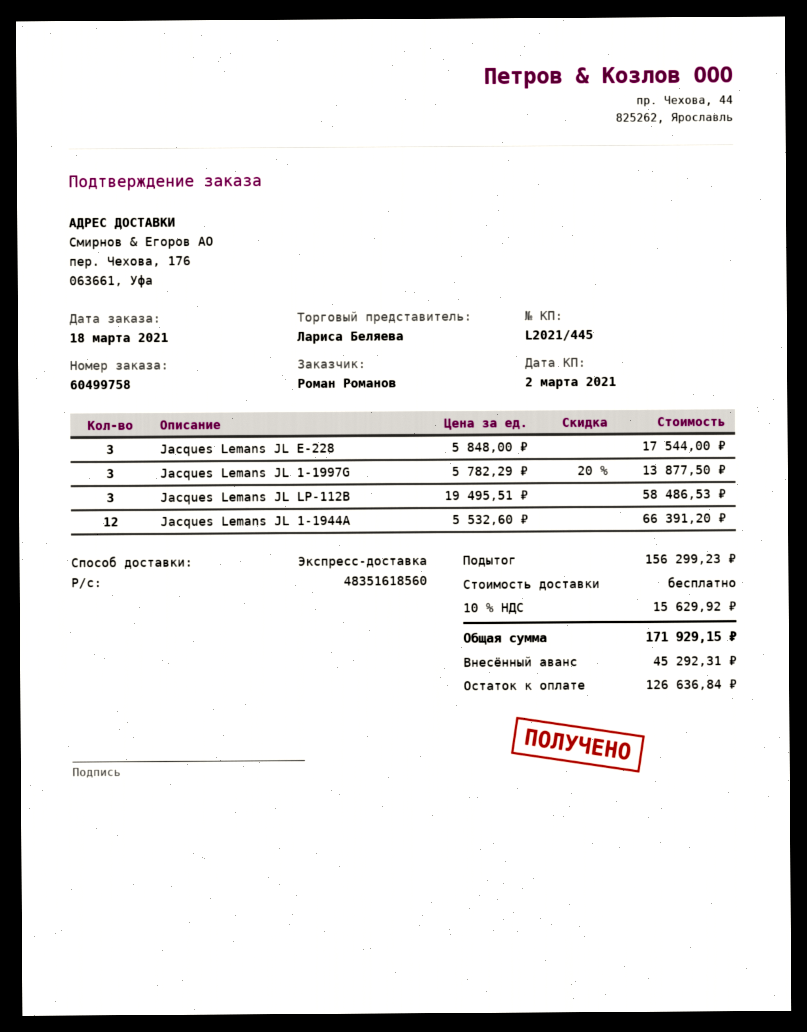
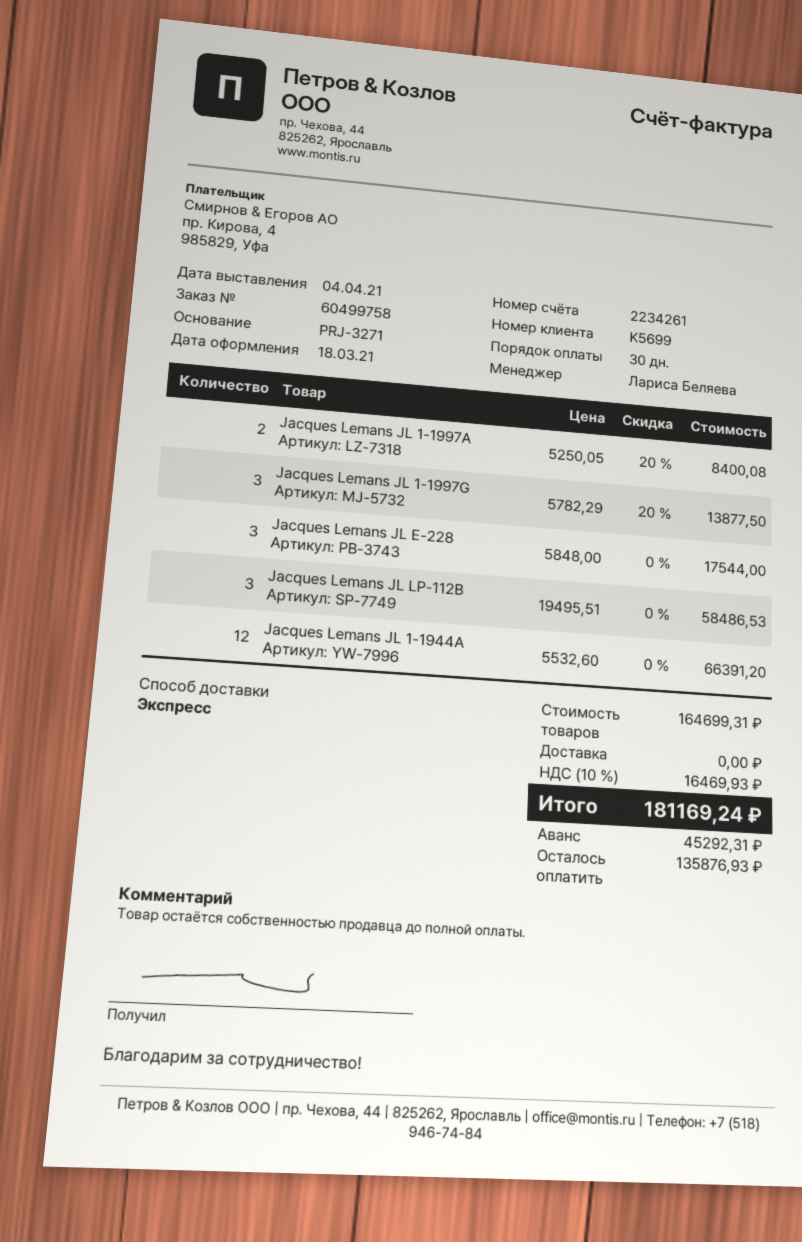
Jacques Lemans JL 1-1997A: none -> 2 x 5250.05 - 20% = 8400.08
subtotal: 156299.23 -> 164699.31
tax: 10% = 15629.92 -> 10% = 16469.93
total: 171929.15 -> 181169.24
balance: 126636.84 -> 135876.93

